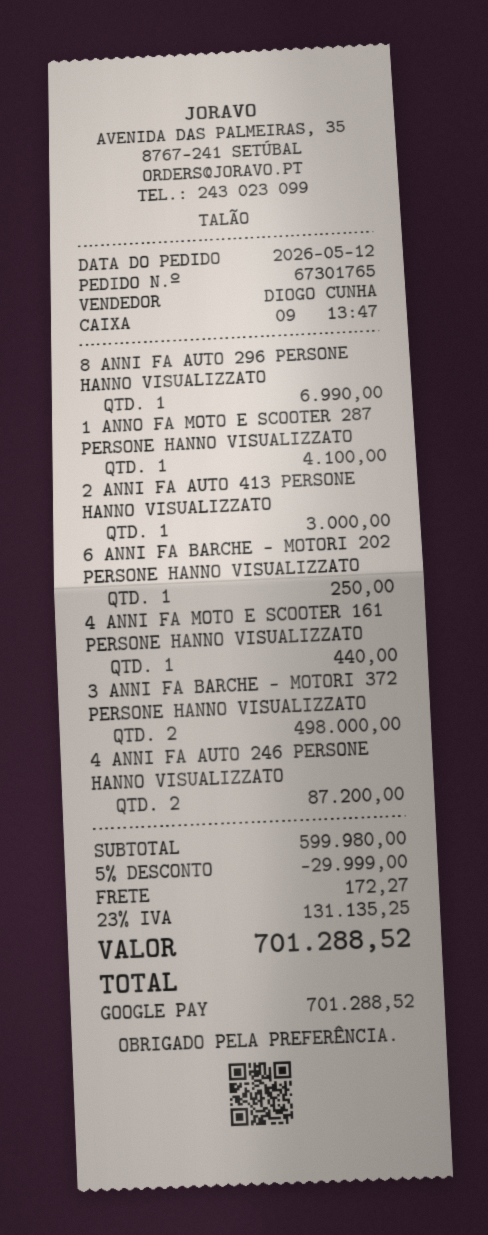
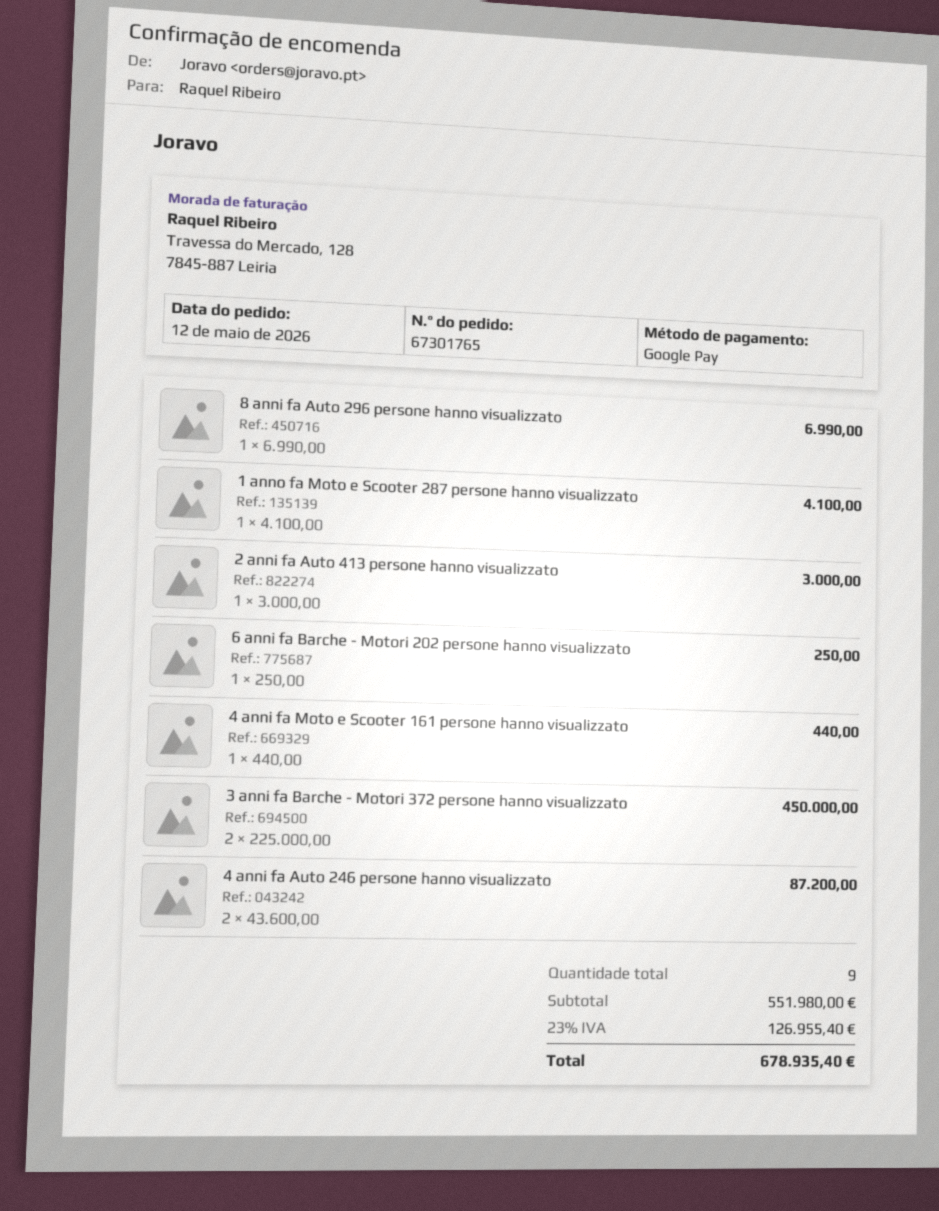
3 ANNI FA BARCHE - MOTORI 372 PERSONE HANNO VISUALIZZATO: 2 for 498000.00 -> 2 for 450000.00
subtotal: 599980.00 -> 551980.00
discount: 5% = 29999.00 -> none
shipping: 172.27 -> none
tax: 23% = 131135.25 -> 23% = 126955.40
total: 701288.52 -> 678935.40

